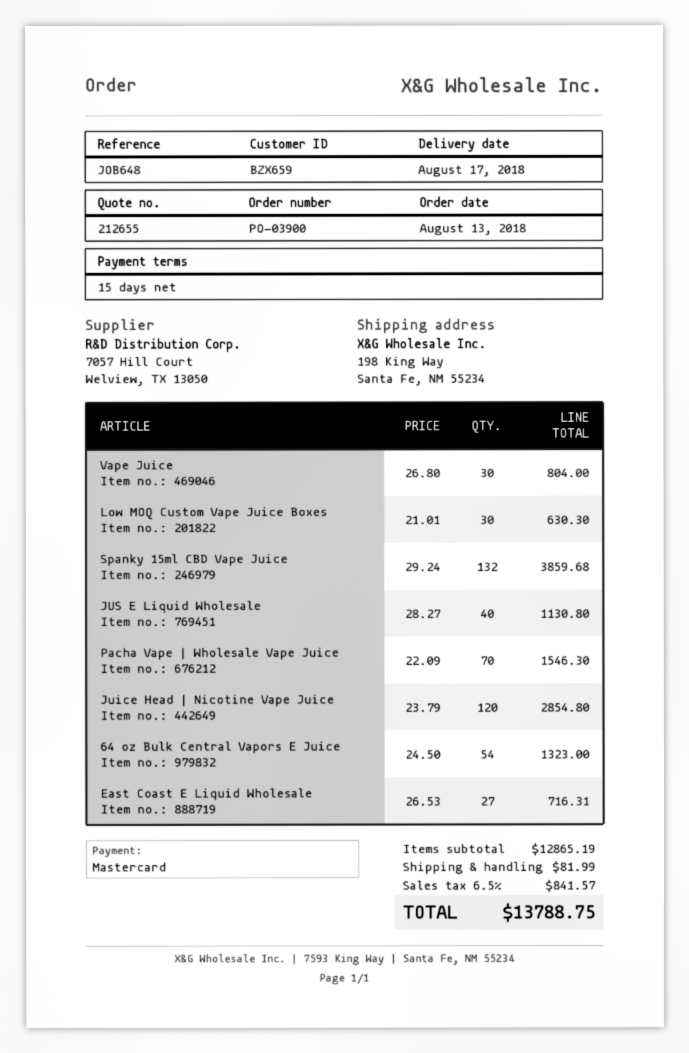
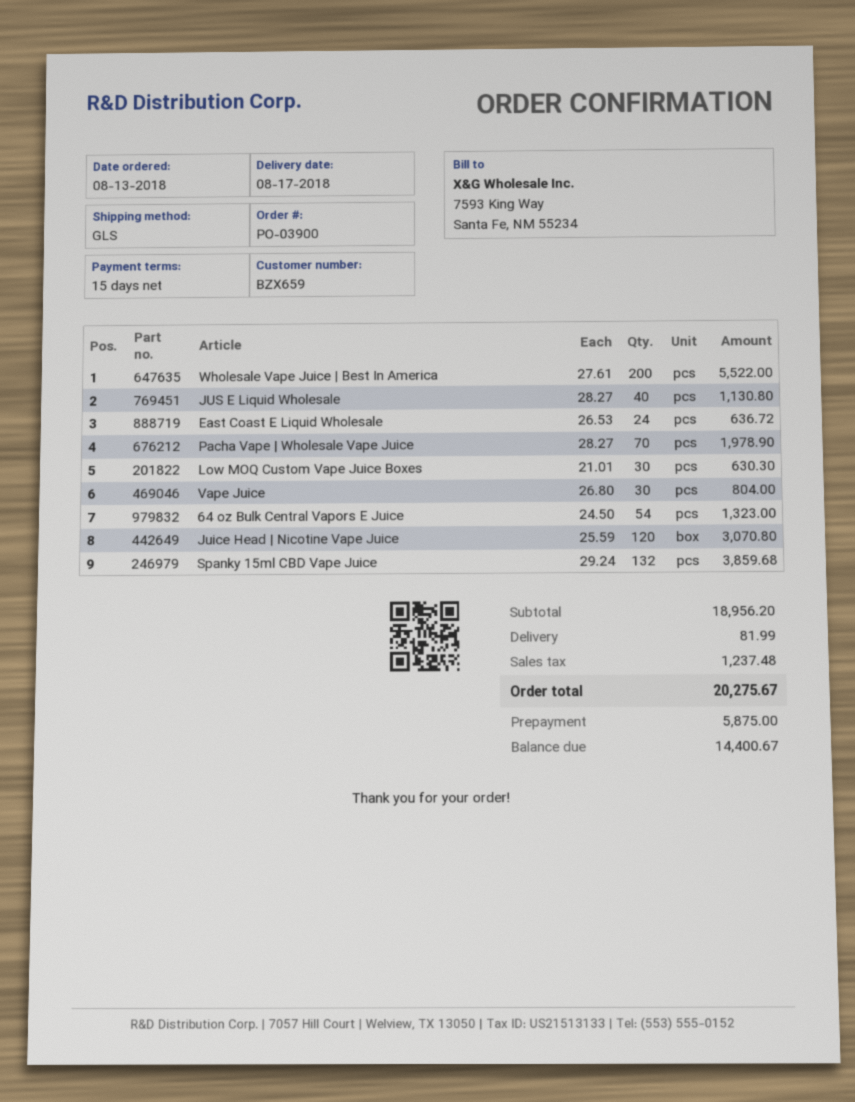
Pacha Vape | Wholesale Vape Juice: 70 x 22.09 = 1546.30 -> 70 x 28.27 = 1978.90
Juice Head | Nicotine Vape Juice: 120 x 23.79 = 2854.80 -> 120 x 25.59 = 3070.80
East Coast E Liquid Wholesale: 27 x 26.53 = 716.31 -> 24 x 26.53 = 636.72
Wholesale Vape Juice | Best In America: none -> 200 x 27.61 = 5522.00
subtotal: 12865.19 -> 18956.20
tax: 841.57 -> 1237.48
total: 13788.75 -> 20275.67

